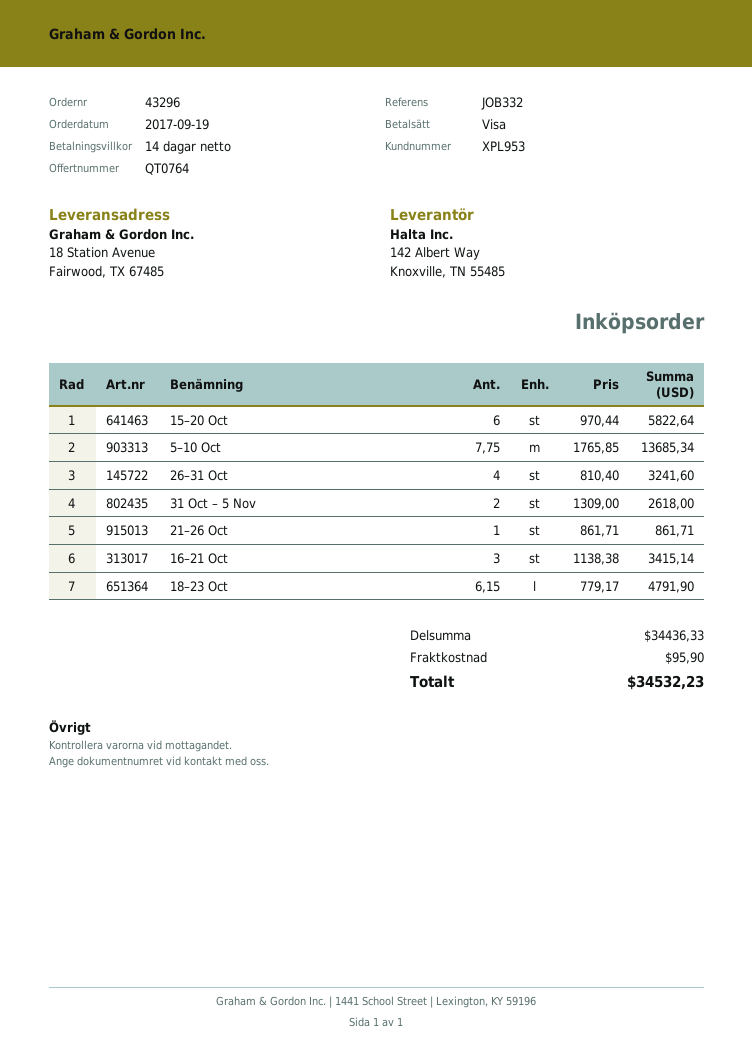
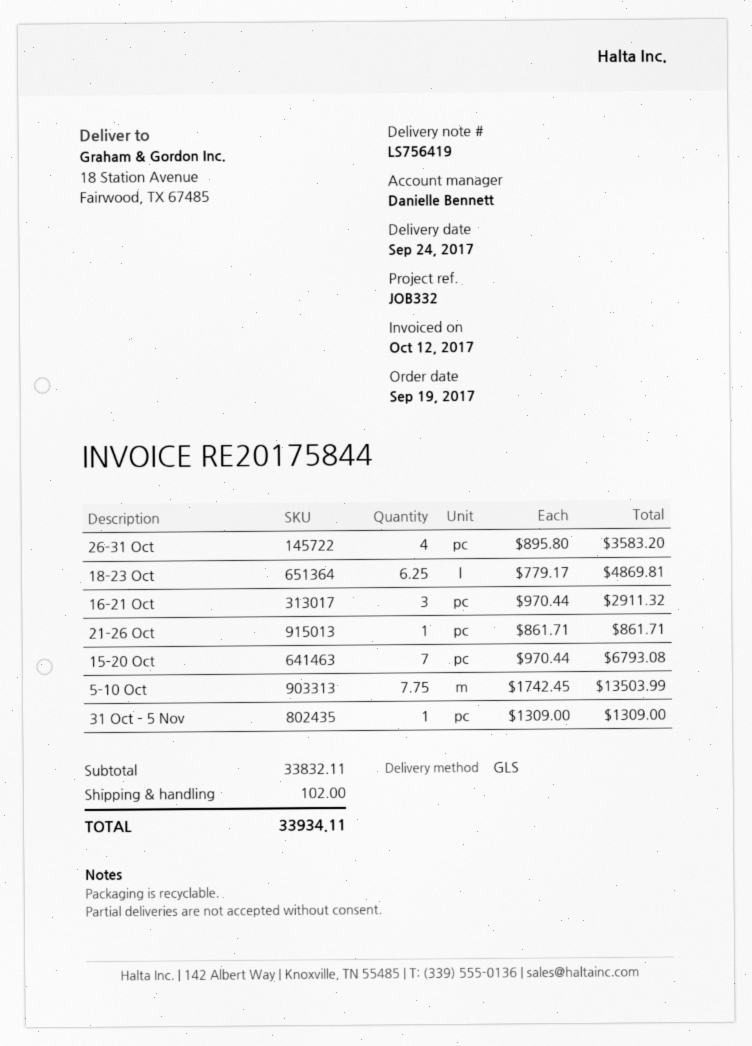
15–20 Oct: 6 x 970.44 = 5822.64 -> 7 x 970.44 = 6793.08
5–10 Oct: 7.75 x 1765.85 = 13685.34 -> 7.75 x 1742.45 = 13503.99
26–31 Oct: 4 x 810.40 = 3241.60 -> 4 x 895.80 = 3583.20
31 Oct – 5 Nov: 2 x 1309.00 = 2618.00 -> 1 x 1309.00 = 1309.00
16–21 Oct: 3 x 1138.38 = 3415.14 -> 3 x 970.44 = 2911.32
18–23 Oct: 6.15 x 779.17 = 4791.90 -> 6.25 x 779.17 = 4869.81
subtotal: 34436.33 -> 33832.11
shipping: 95.90 -> 102.00
total: 34532.23 -> 33934.11

